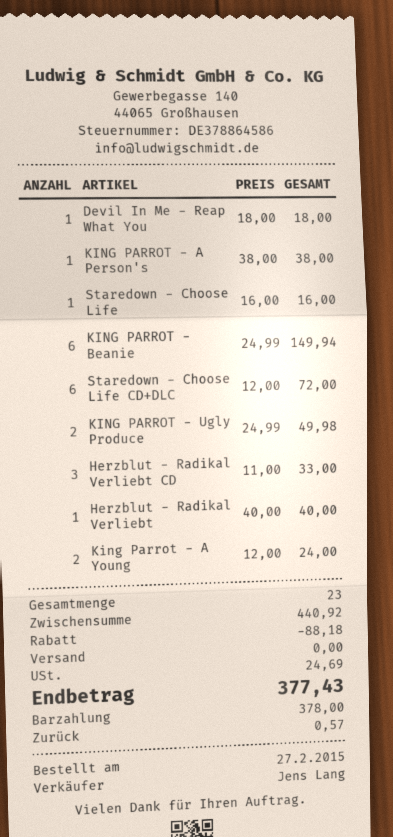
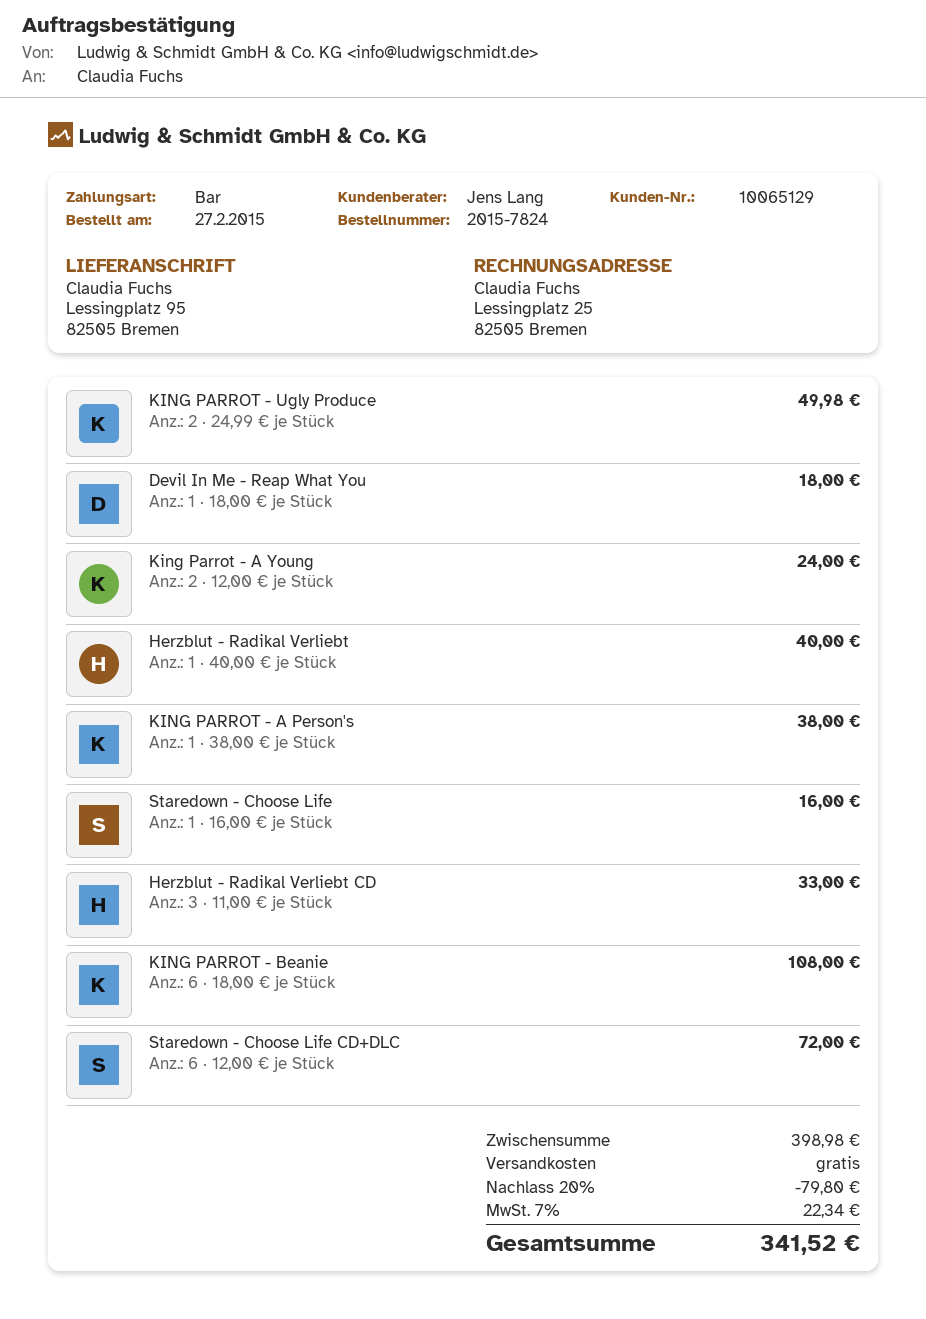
KING PARROT - Beanie: 6 x 24.99 = 149.94 -> 6 x 18.00 = 108.00
subtotal: 440.92 -> 398.98
discount: 88.18 -> 79.80
tax: 24.69 -> 22.34
total: 377.43 -> 341.52

